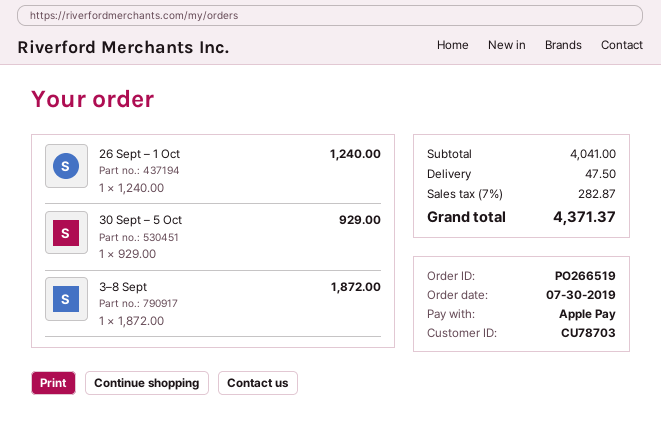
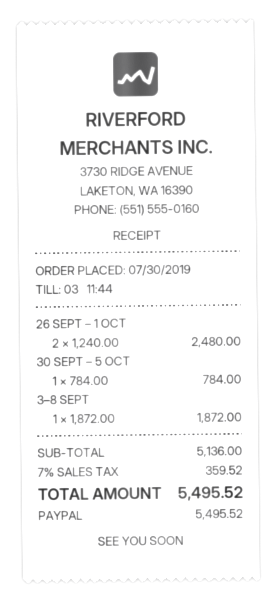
payment method: Apple Pay -> PayPal
26 Sept – 1 Oct: 1 x 1240.00 = 1240.00 -> 2 x 1240.00 = 2480.00
30 Sept – 5 Oct: 1 x 929.00 = 929.00 -> 1 x 784.00 = 784.00
subtotal: 4041.00 -> 5136.00
shipping: 47.50 -> none
tax: 7% = 282.87 -> 7% = 359.52
total: 4371.37 -> 5495.52

